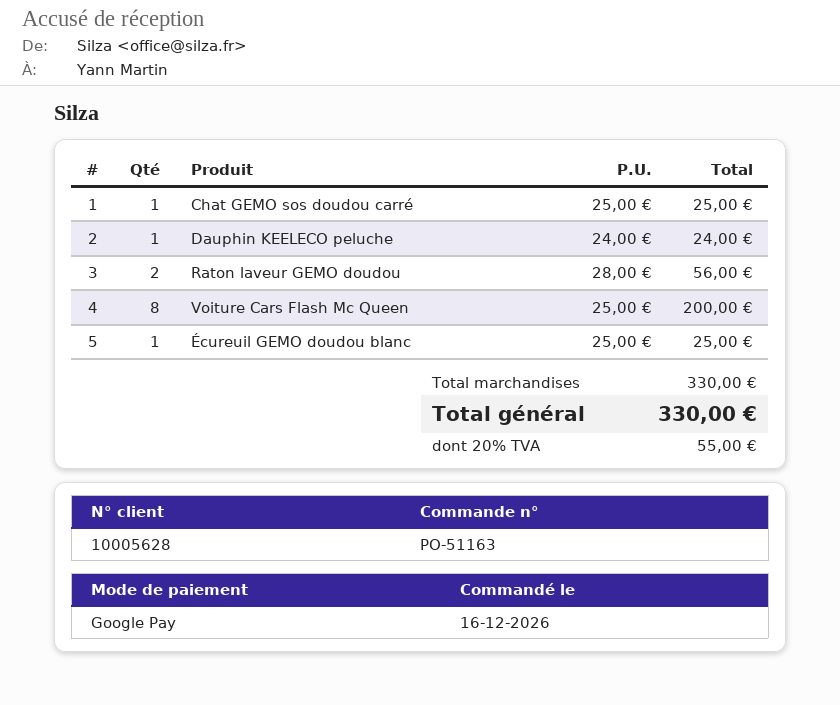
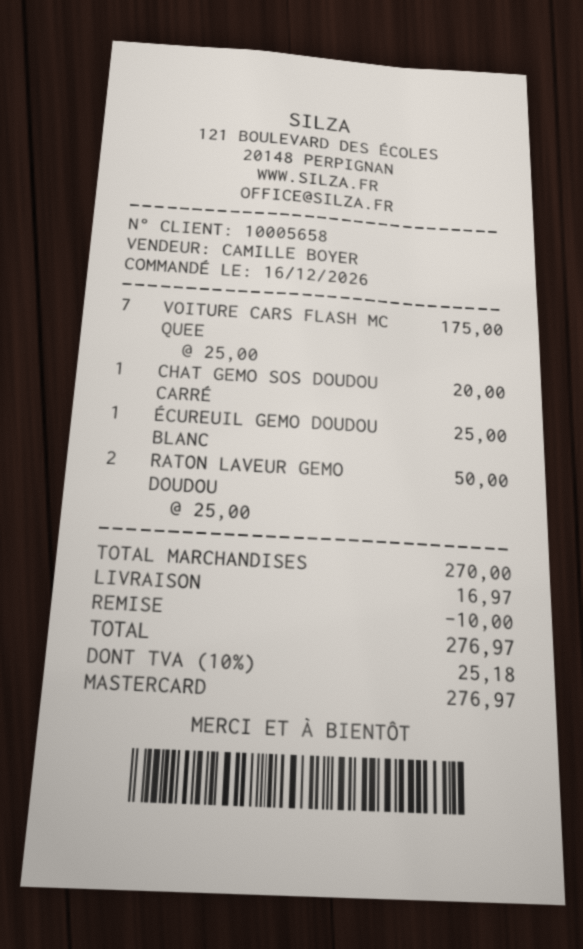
customer number: 10005628 -> 10005658
payment method: Google Pay -> Mastercard
Chat GEMO sos doudou carré: 1 x 25.00 = 25.00 -> 1 x 20.00 = 20.00
Dauphin KEELECO peluche: 1 x 24.00 = 24.00 -> none
Raton laveur GEMO doudou: 2 x 28.00 = 56.00 -> 2 x 25.00 = 50.00
Voiture Cars Flash Mc Queen: 8 x 25.00 = 200.00 -> 7 x 25.00 = 175.00
subtotal: 330.00 -> 270.00
discount: none -> 10.00
shipping: none -> 16.97
tax: 20% = 55.00 -> 10% = 25.18
total: 330.00 -> 276.97

